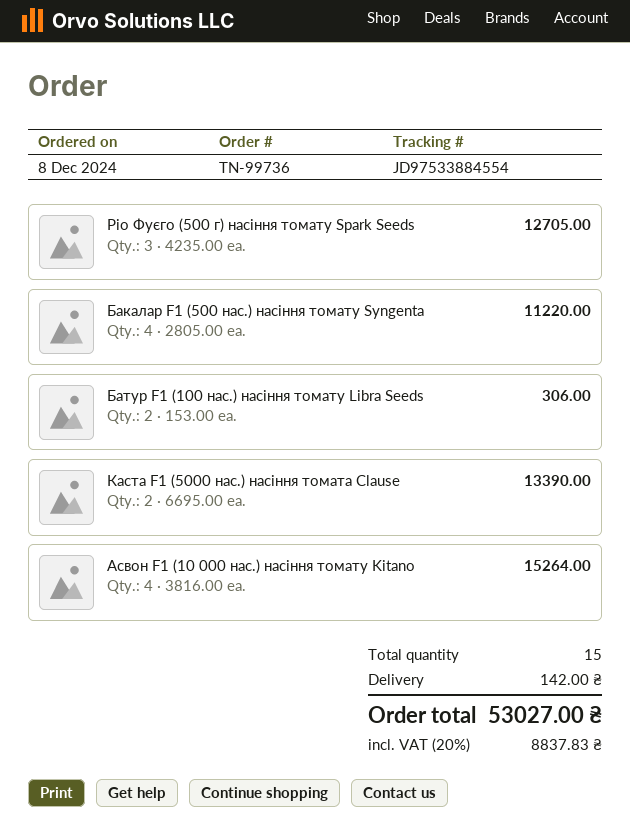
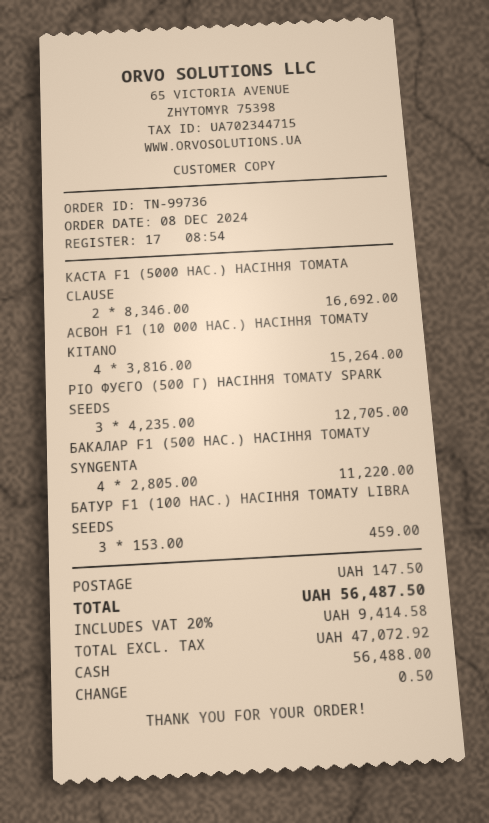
Батур F1 (100 нас.) насіння томату Libra Seeds: 2 x 153.00 = 306.00 -> 3 x 153.00 = 459.00
Каста F1 (5000 нас.) насіння томата Clause: 2 x 6695.00 = 13390.00 -> 2 x 8346.00 = 16692.00
shipping: 142.00 -> 147.50
tax: 20% = 8837.83 -> 20% = 9414.58
total: 53027.00 -> 56487.50

